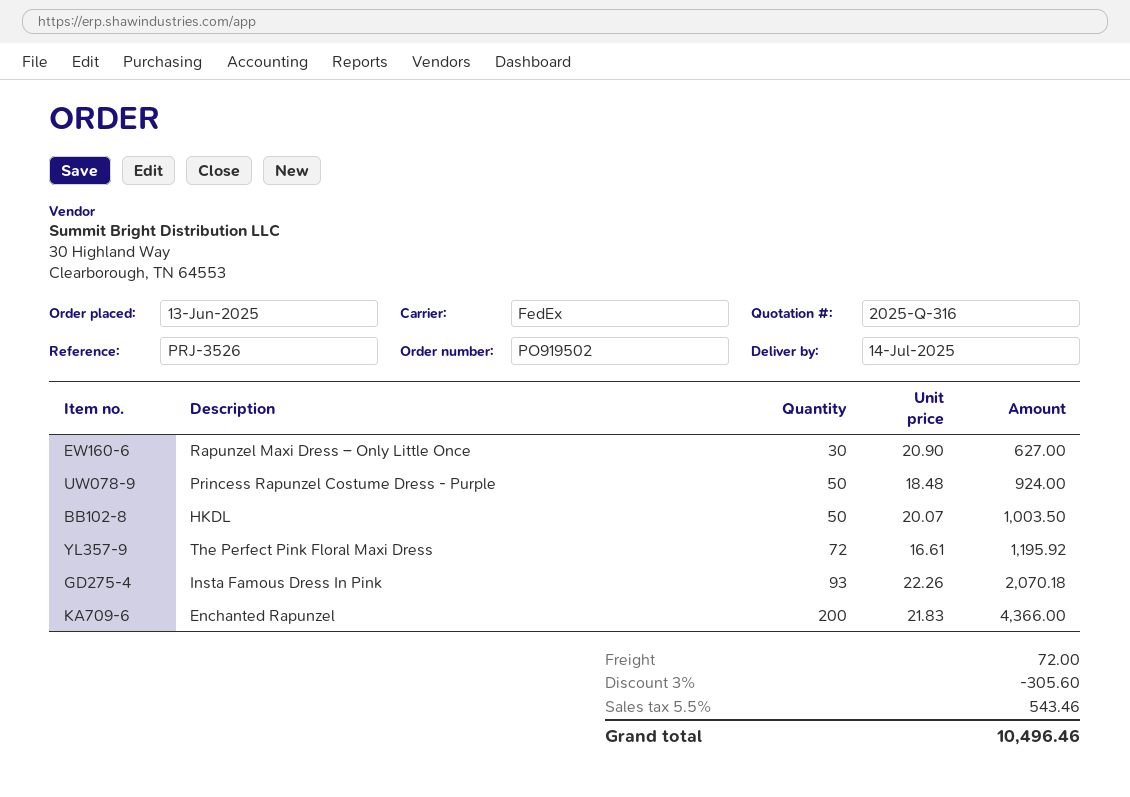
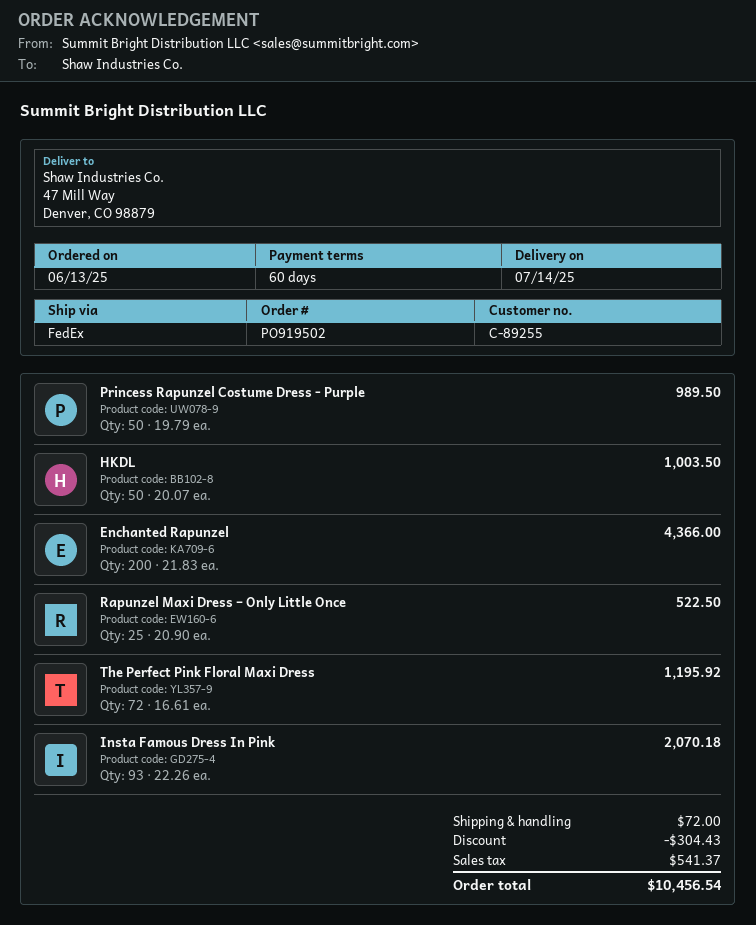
Rapunzel Maxi Dress – Only Little Once: 30 x 20.90 = 627.00 -> 25 x 20.90 = 522.50
Princess Rapunzel Costume Dress - Purple: 50 x 18.48 = 924.00 -> 50 x 19.79 = 989.50
discount: 305.60 -> 304.43
tax: 543.46 -> 541.37
total: 10496.46 -> 10456.54

